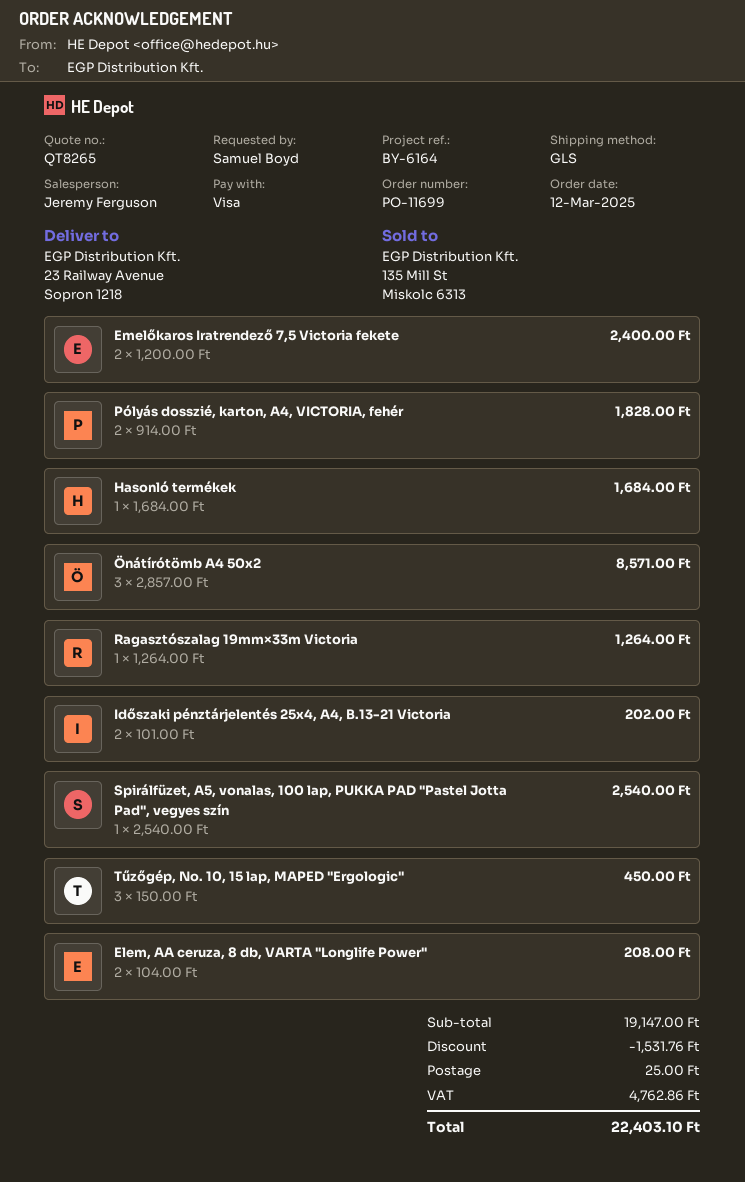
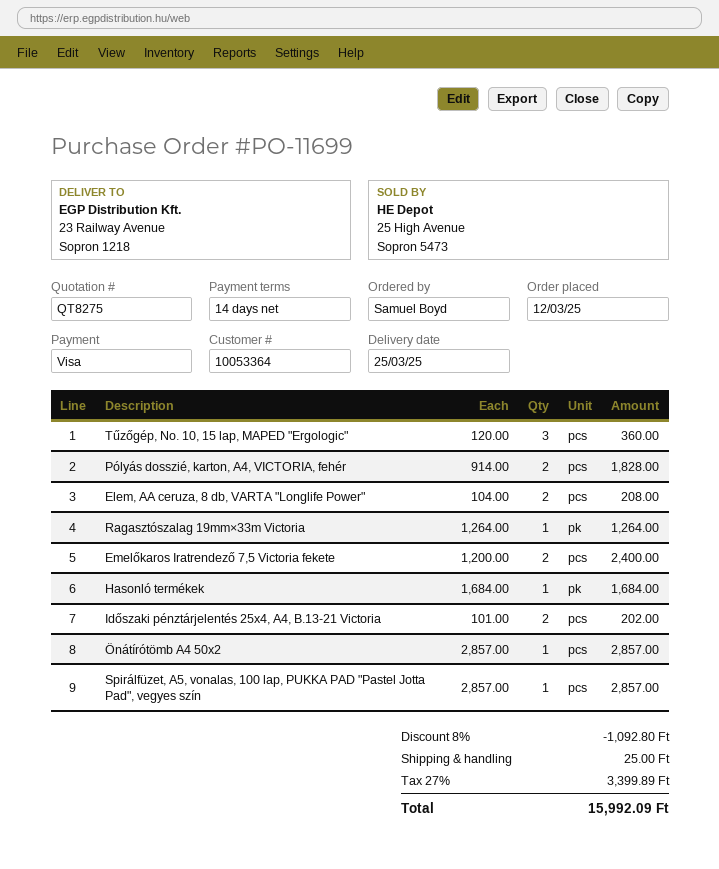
quote number: QT8265 -> QT8275
Önátírótömb A4 50x2: 3 x 2857.00 = 8571.00 -> 1 x 2857.00 = 2857.00
Spirálfüzet, A5, vonalas, 100 lap, PUKKA PAD "Pastel Jotta Pad", vegyes szín: 1 x 2540.00 = 2540.00 -> 1 x 2857.00 = 2857.00
Tűzőgép, No. 10, 15 lap, MAPED "Ergologic": 3 x 150.00 = 450.00 -> 3 x 120.00 = 360.00
discount: 1531.76 -> 1092.80
tax: 4762.86 -> 3399.89
total: 22403.10 -> 15992.09

